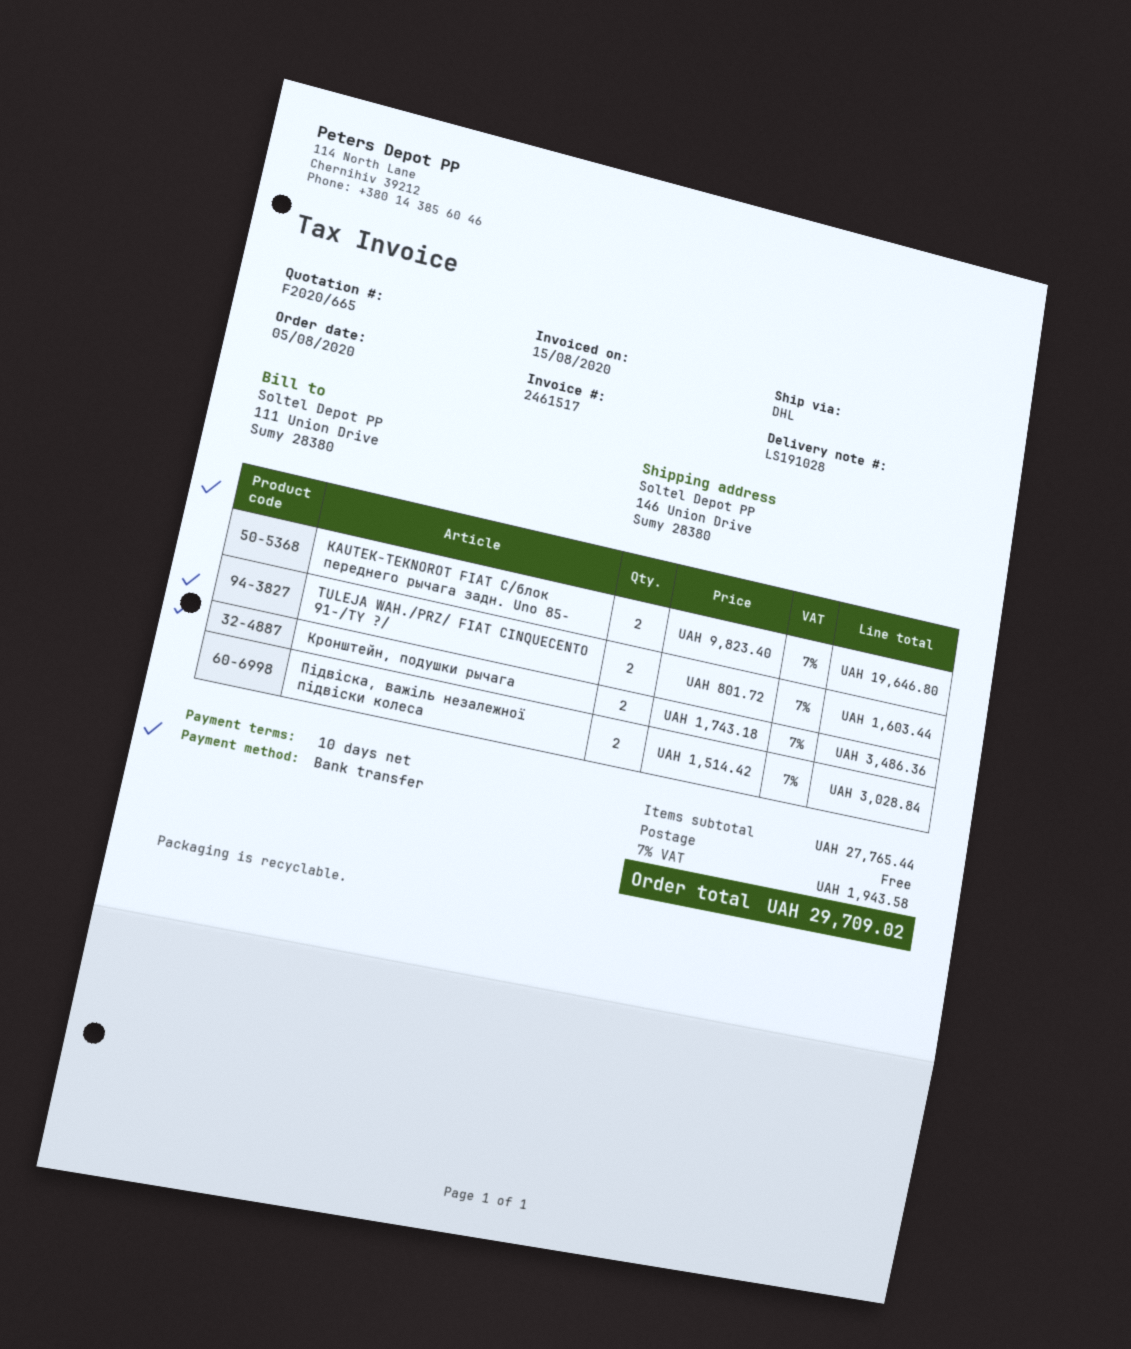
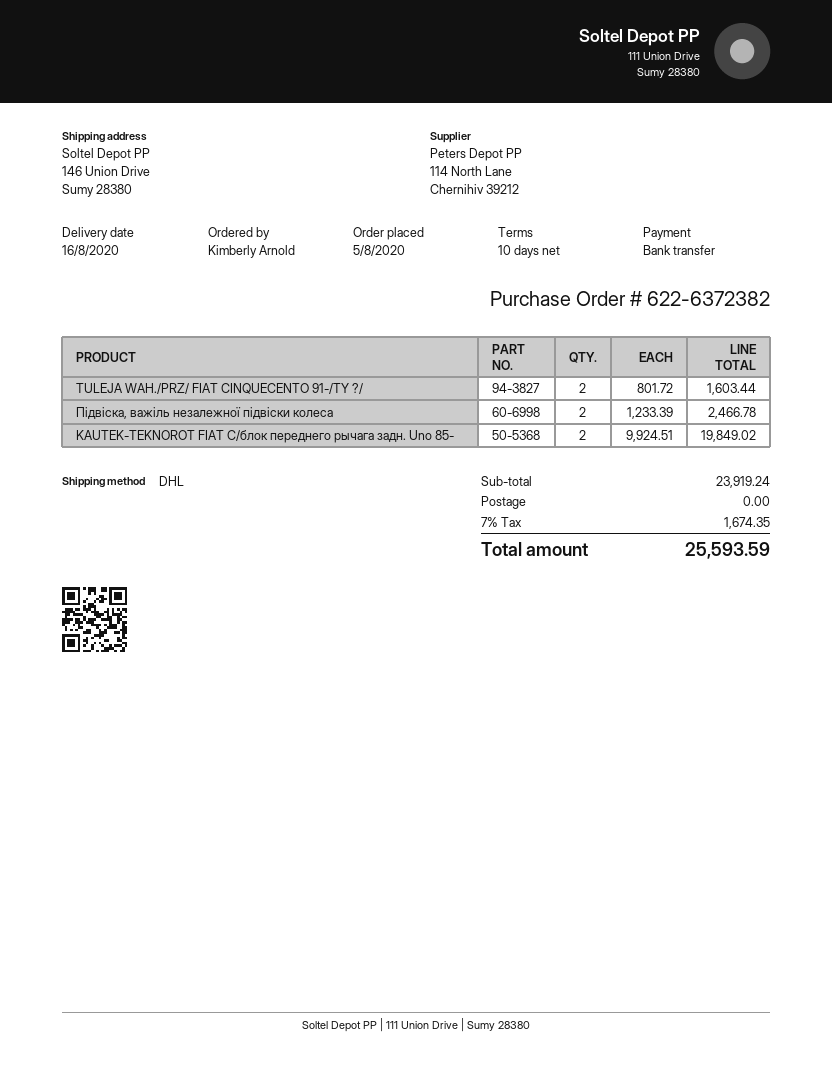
KAUTEK-TEKNOROT FIAT С/блок переднего рычага задн. Uno 85-: 2 x 9823.40 = 19646.80 -> 2 x 9924.51 = 19849.02
Кронштейн, подушки рычага: 2 x 1743.18 = 3486.36 -> none
Підвіска, важіль незалежної підвіски колеса: 2 x 1514.42 = 3028.84 -> 2 x 1233.39 = 2466.78
subtotal: 27765.44 -> 23919.24
tax: 7% = 1943.58 -> 7% = 1674.35
total: 29709.02 -> 25593.59

